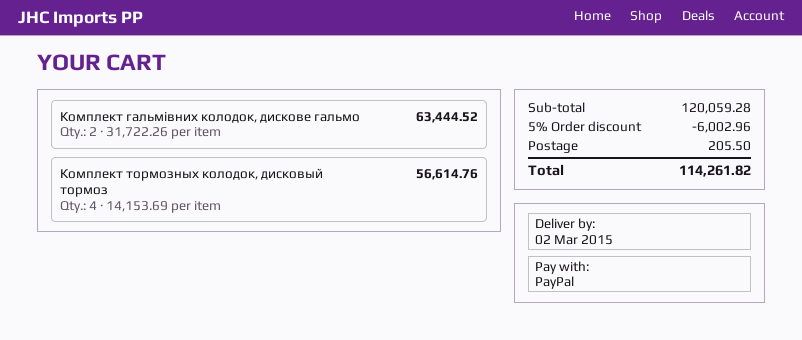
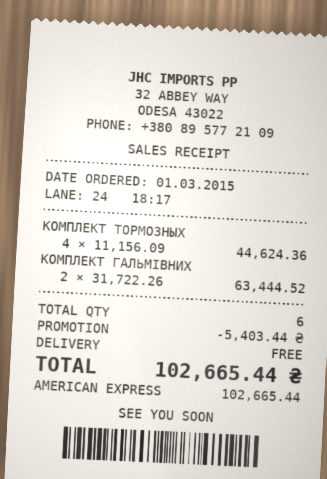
payment method: PayPal -> American Express
Комплект тормозных колодок, дисковый тормоз: 4 x 14153.69 = 56614.76 -> 4 x 11156.09 = 44624.36
discount: 6002.96 -> 5403.44
shipping: 205.50 -> 0.00
total: 114261.82 -> 102665.44

